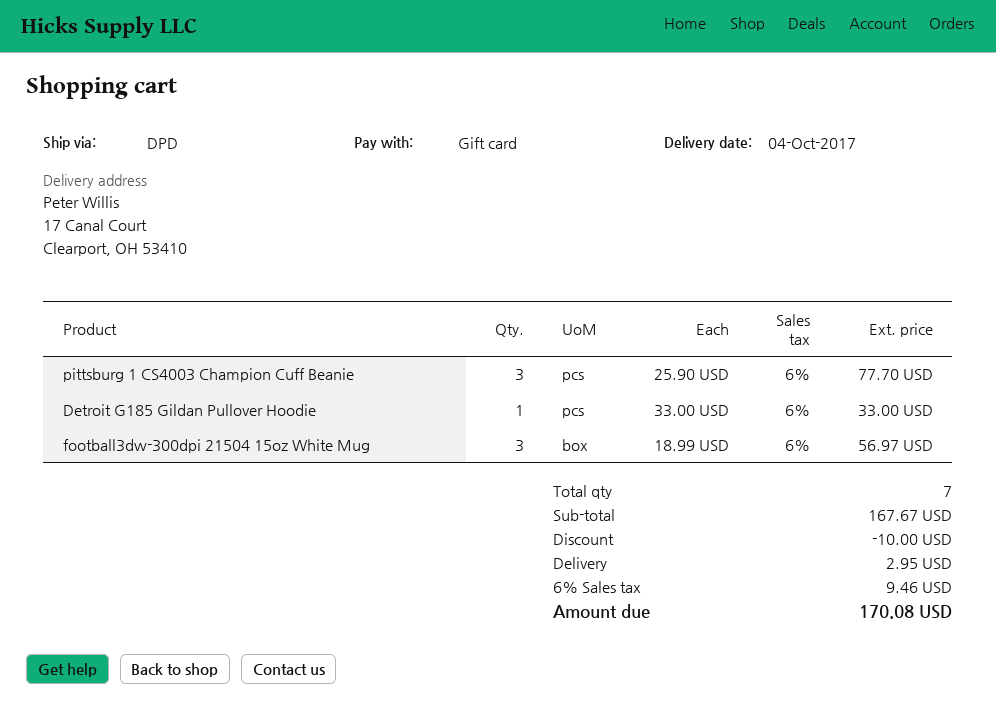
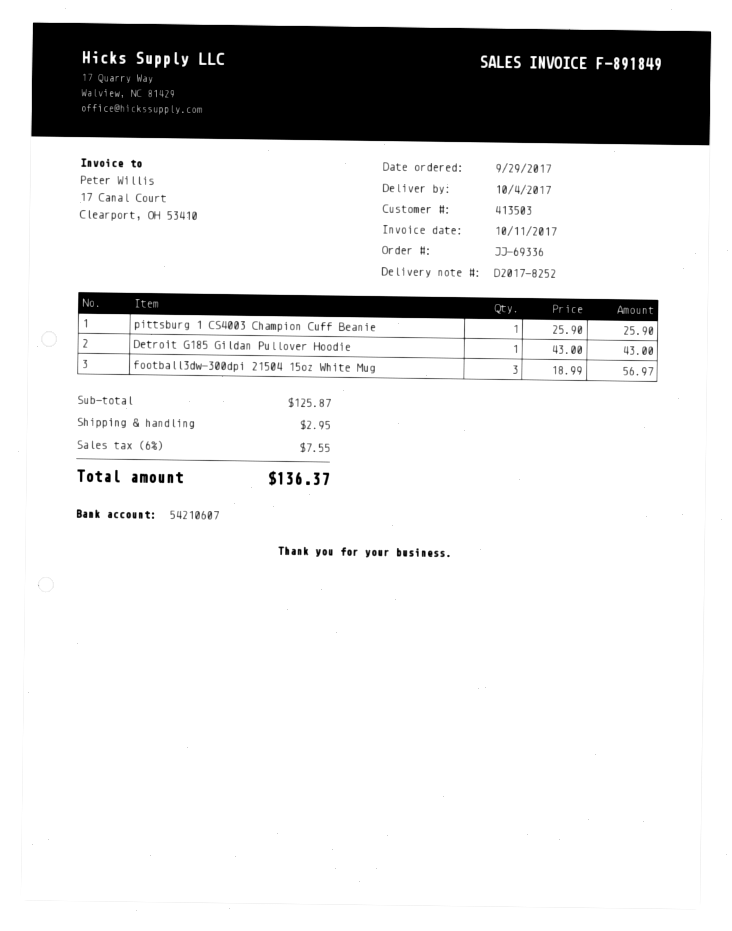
pittsburg 1 CS4003 Champion Cuff Beanie: 3 x 25.90 = 77.70 -> 1 x 25.90 = 25.90
Detroit G185 Gildan Pullover Hoodie: 1 x 33.00 = 33.00 -> 1 x 43.00 = 43.00
subtotal: 167.67 -> 125.87
discount: 10.00 -> none
tax: 6% = 9.46 -> 6% = 7.55
total: 170.08 -> 136.37

